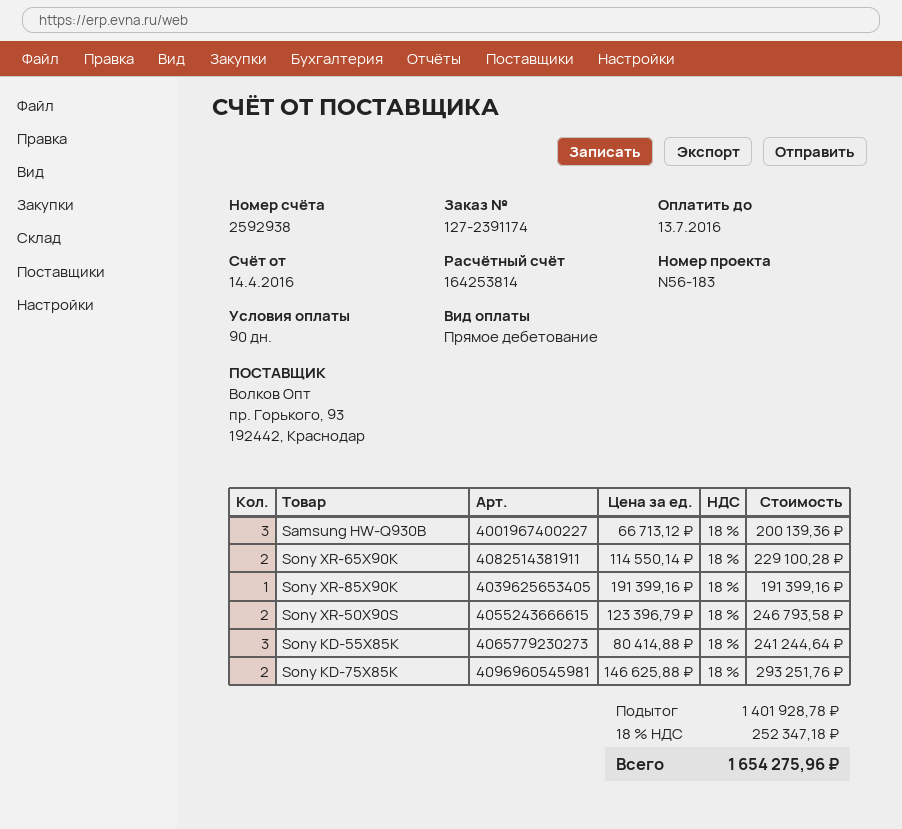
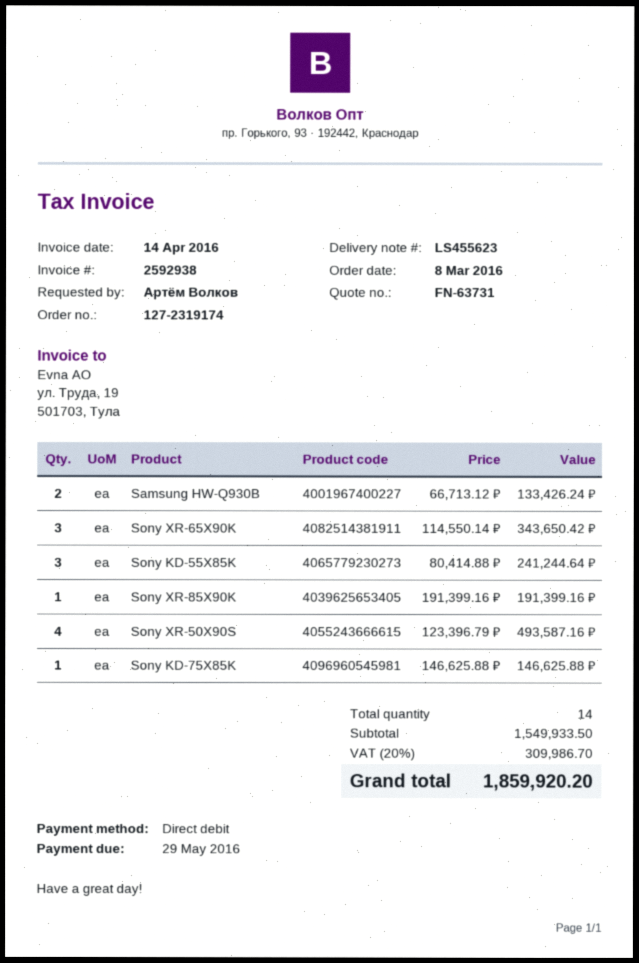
order number: 127-2391174 -> 127-2319174
due date: 2016-07-13 -> 2016-05-29
Samsung HW-Q930B: 3 x 66713.12 = 200139.36 -> 2 x 66713.12 = 133426.24
Sony XR-65X90K: 2 x 114550.14 = 229100.28 -> 3 x 114550.14 = 343650.42
Sony XR-50X90S: 2 x 123396.79 = 246793.58 -> 4 x 123396.79 = 493587.16
Sony KD-75X85K: 2 x 146625.88 = 293251.76 -> 1 x 146625.88 = 146625.88
subtotal: 1401928.78 -> 1549933.50
tax: 18% = 252347.18 -> 20% = 309986.70
total: 1654275.96 -> 1859920.20

